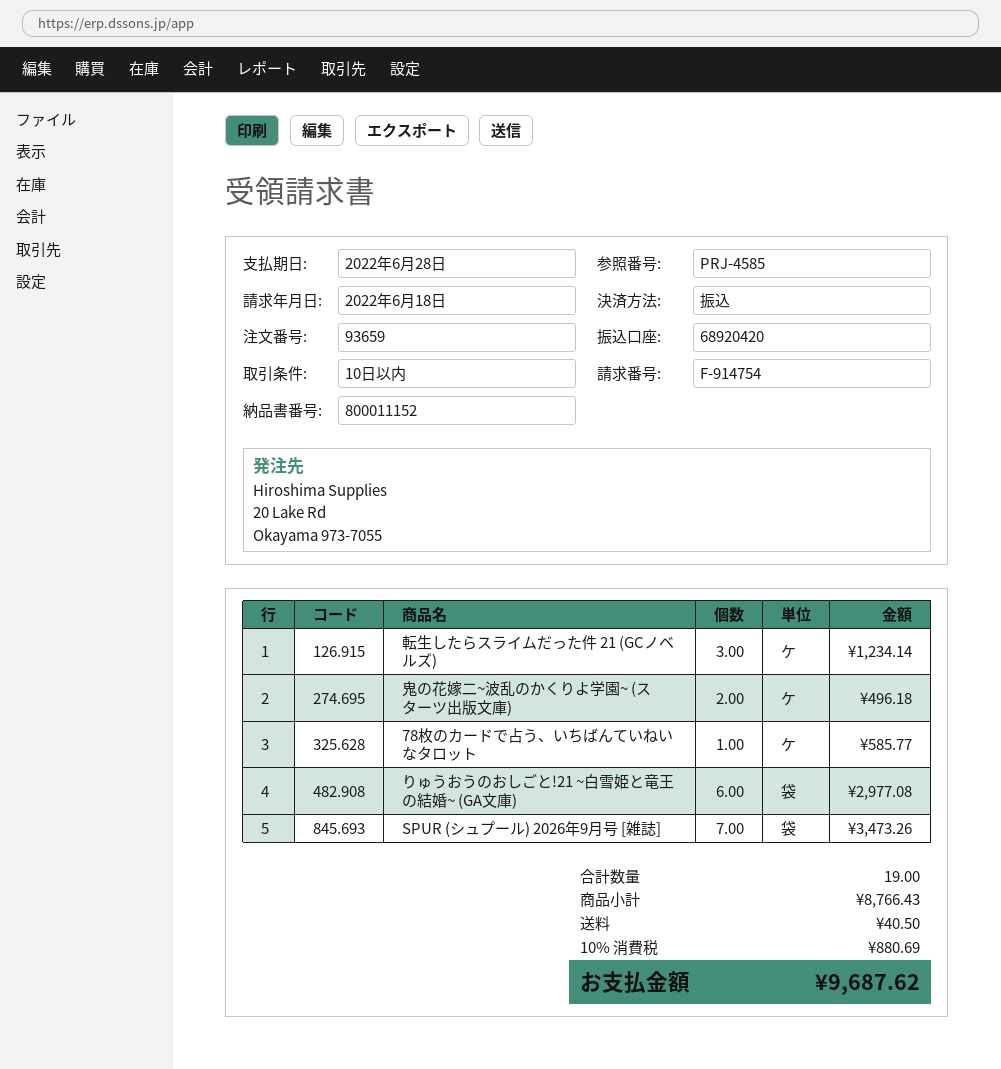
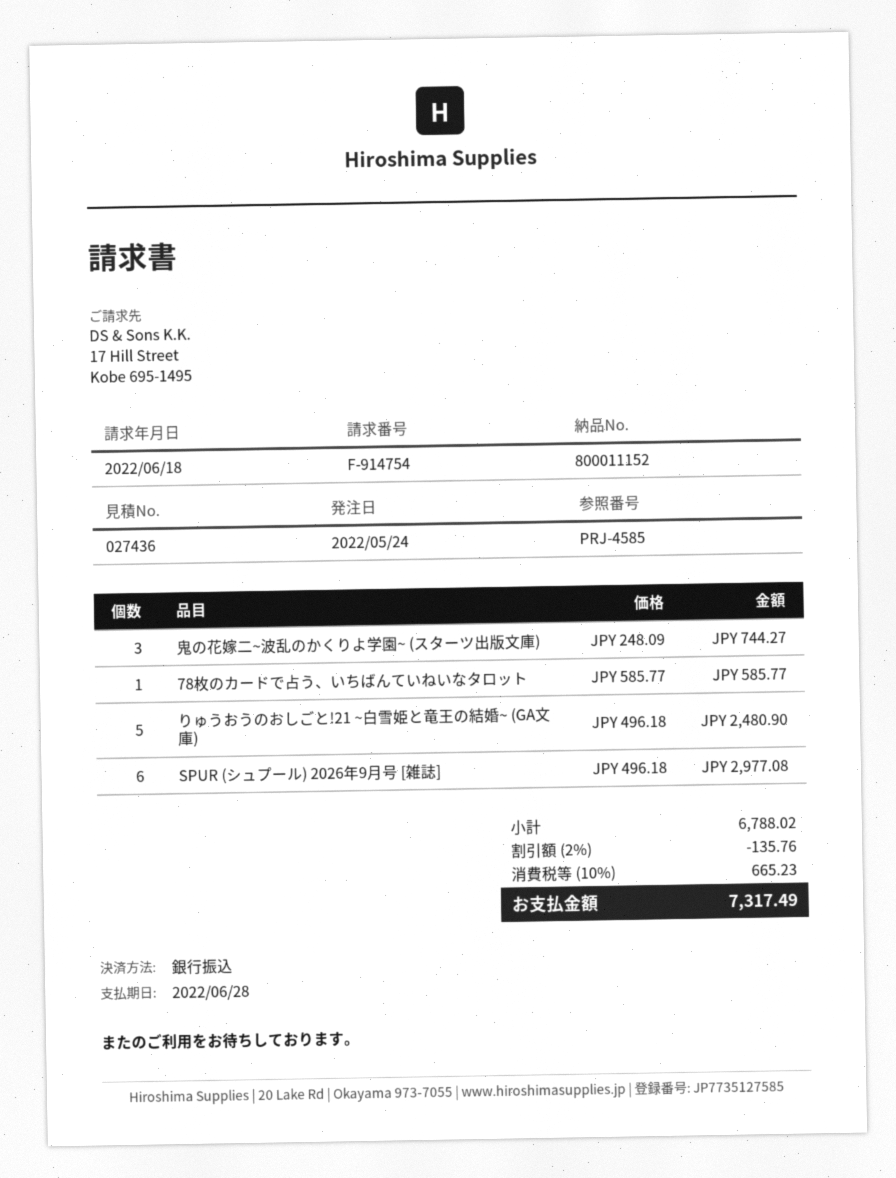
転生したらスライムだった件 21 (GCノベルズ): 3 for 1234.14 -> none
鬼の花嫁二~波乱のかくりよ学園~ (スターツ出版文庫): 2 for 496.18 -> 3 for 744.27
りゅうおうのおしごと!21 ~白雪姫と竜王の結婚~ (GA文庫): 6 for 2977.08 -> 5 for 2480.90
SPUR (シュプール) 2026年9月号 [雑誌]: 7 for 3473.26 -> 6 for 2977.08
subtotal: 8766.43 -> 6788.02
discount: none -> 2% = 135.76
shipping: 40.50 -> none
tax: 10% = 880.69 -> 10% = 665.23
total: 9687.62 -> 7317.49

